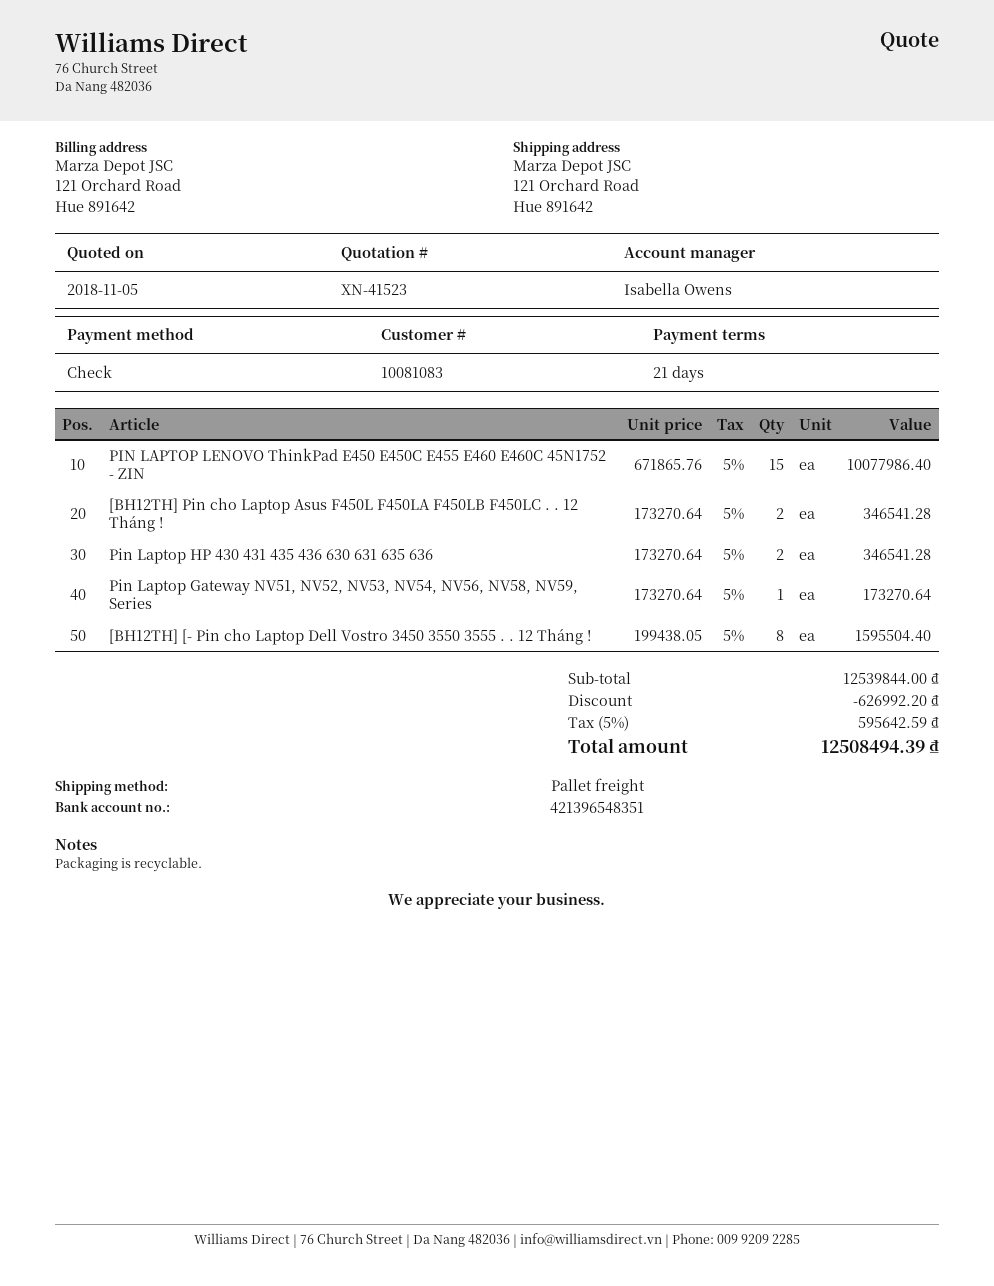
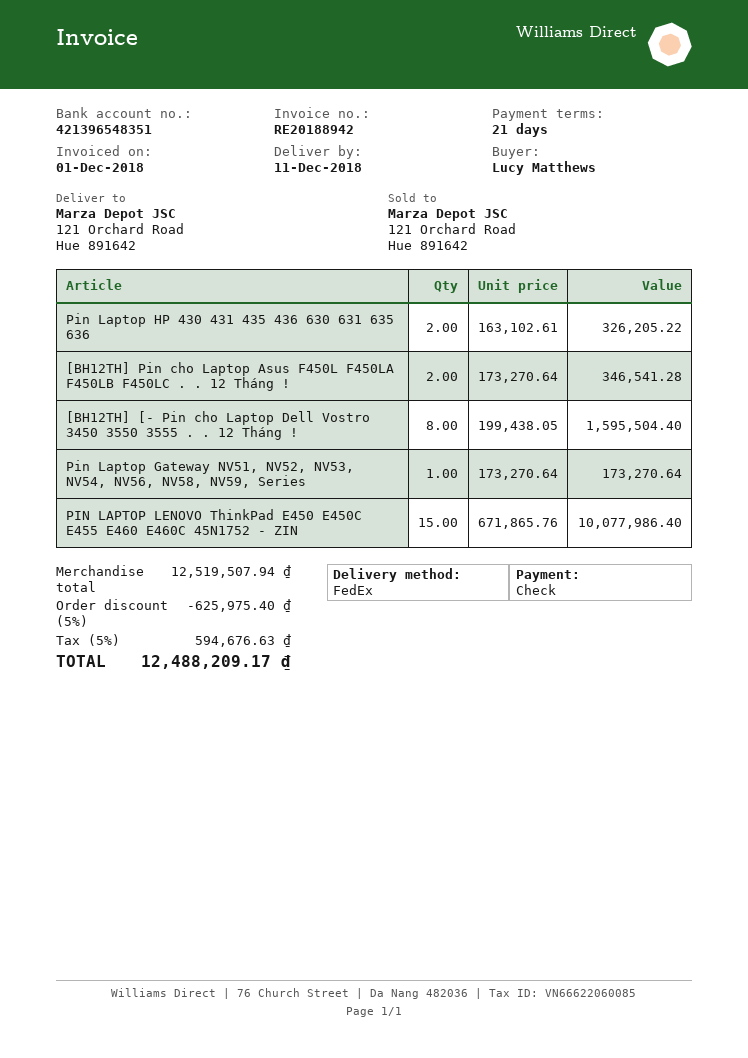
shipping method: pallet freight -> FedEx
Pin Laptop HP 430 431 435 436 630 631 635 636: 2 x 173270.64 = 346541.28 -> 2 x 163102.61 = 326205.22
subtotal: 12539844.00 -> 12519507.94
discount: 626992.20 -> 625975.40
tax: 5% = 595642.59 -> 5% = 594676.63
total: 12508494.39 -> 12488209.17

